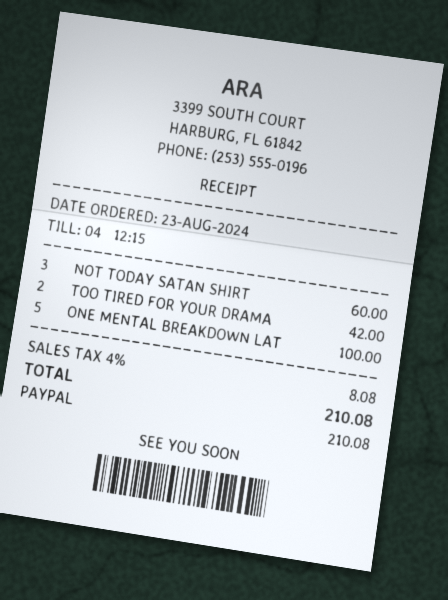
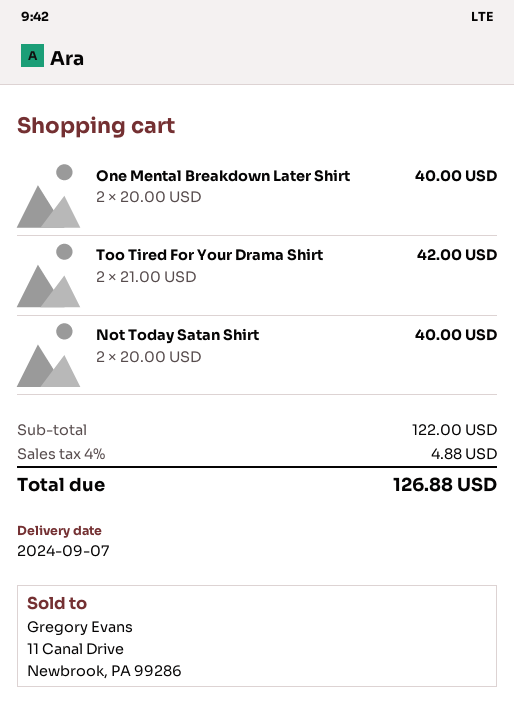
NOT TODAY SATAN SHIRT: 3 for 60.00 -> 2 for 40.00
ONE MENTAL BREAKDOWN LAT: 5 for 100.00 -> 2 for 40.00
tax: 4% = 8.08 -> 4% = 4.88
total: 210.08 -> 126.88

